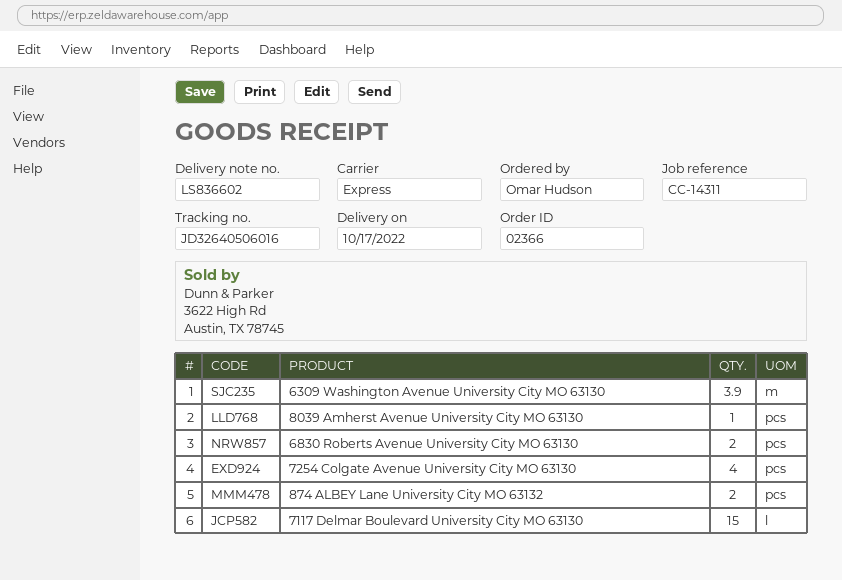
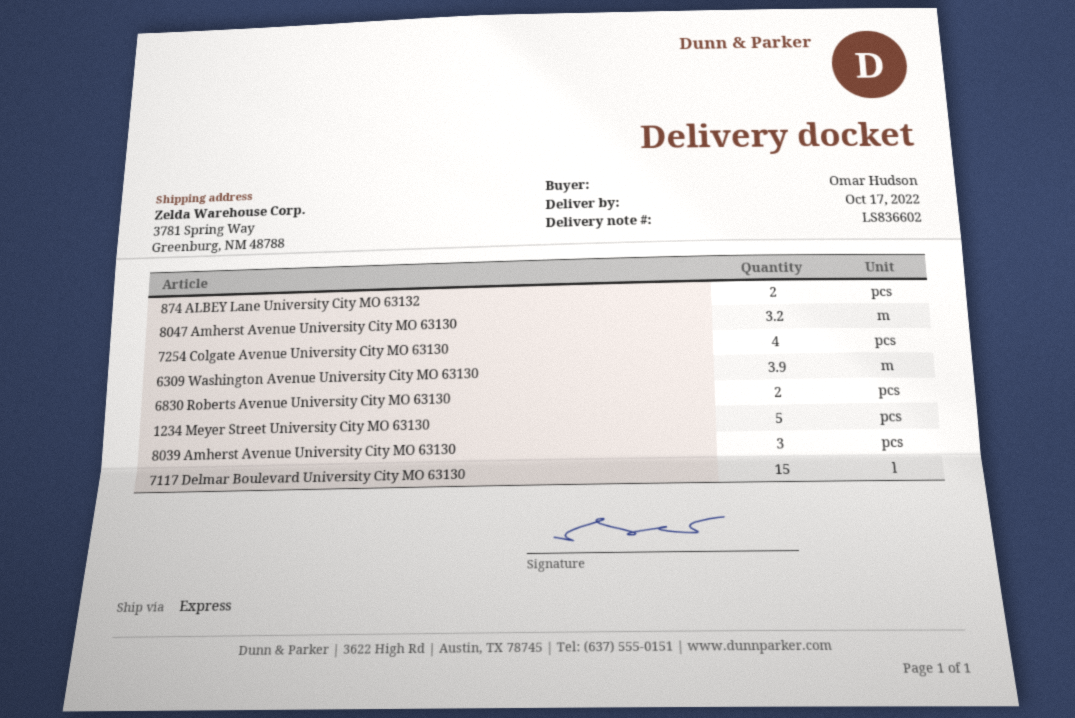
8039 Amherst Avenue University City MO 63130: 1 -> 3
8047 Amherst Avenue University City MO 63130: none -> 3.2
1234 Meyer Street University City MO 63130: none -> 5

